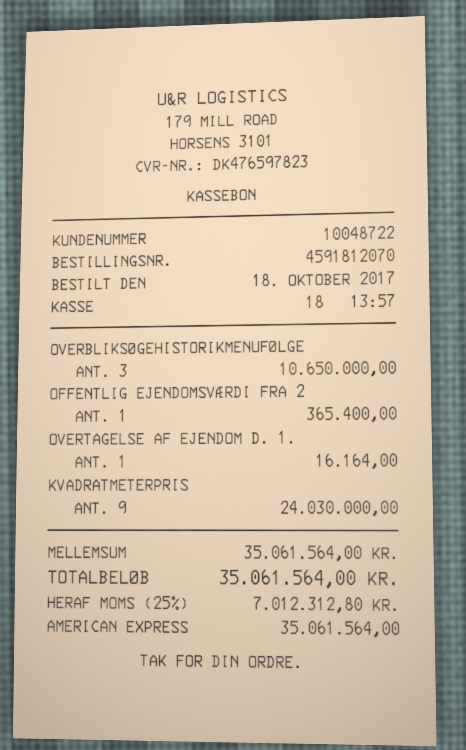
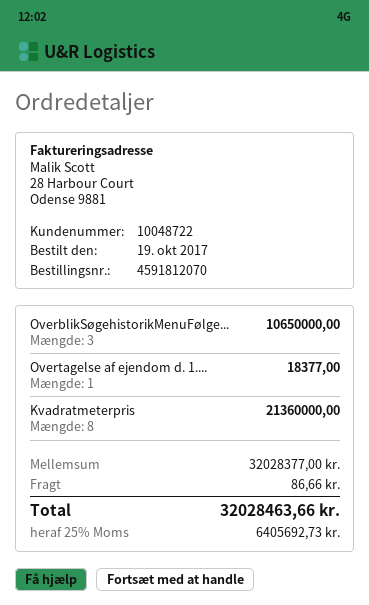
order date: 2017-10-18 -> 2017-10-19
OFFENTLIG EJENDOMSVÆRDI FRA 2: 1 for 365400.00 -> none
OVERTAGELSE AF EJENDOM D. 1.: 1 for 16164.00 -> 1 for 18377.00
KVADRATMETERPRIS: 9 for 24030000.00 -> 8 for 21360000.00
subtotal: 35061564.00 -> 32028377.00
shipping: none -> 86.66
tax: 25% = 7012312.80 -> 25% = 6405692.73
total: 35061564.00 -> 32028463.66

